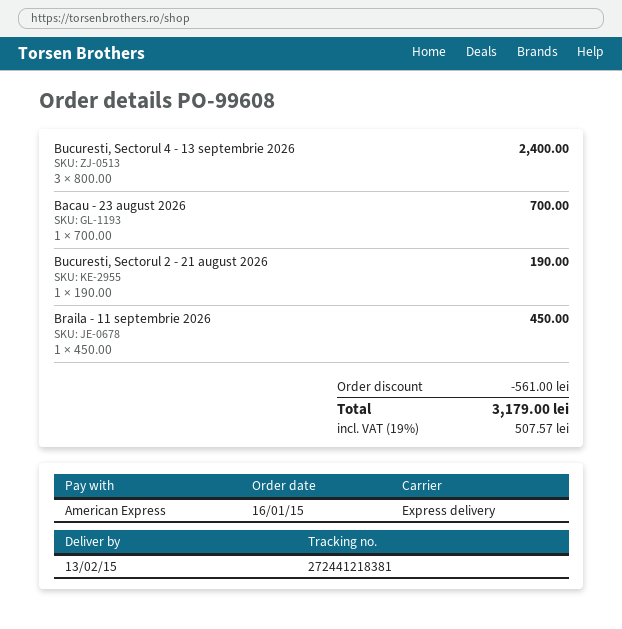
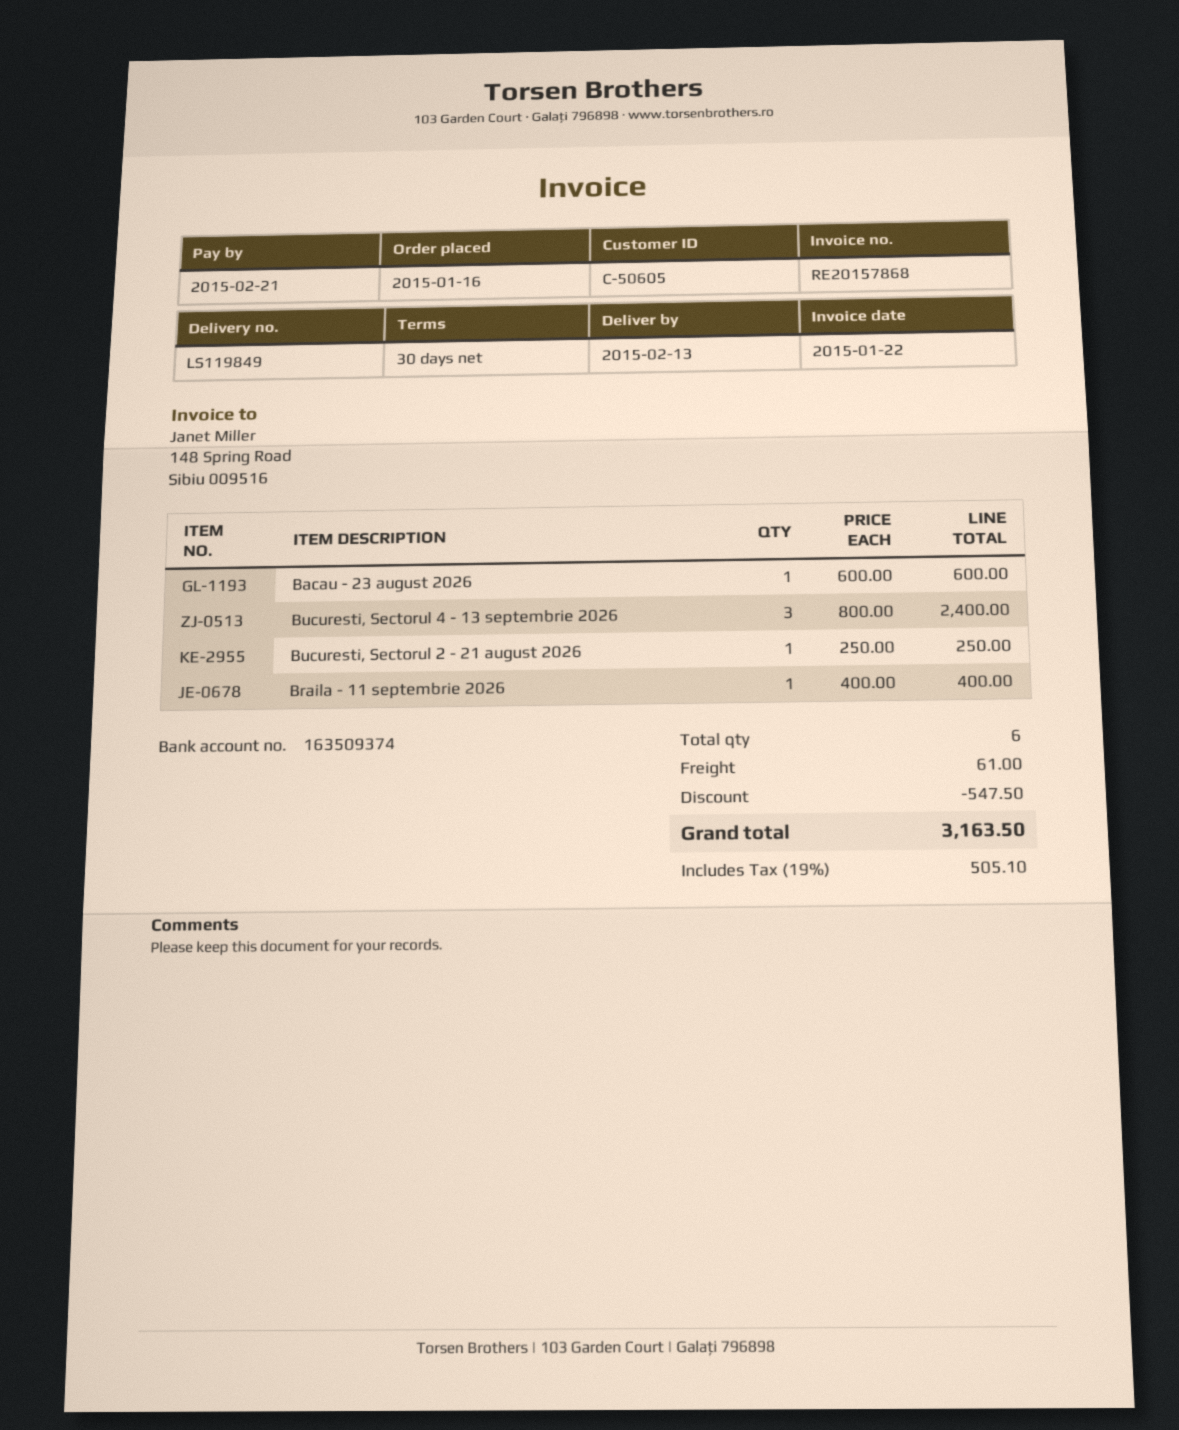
Bacau - 23 august 2026: 1 x 700.00 = 700.00 -> 1 x 600.00 = 600.00
Bucuresti, Sectorul 2 - 21 august 2026: 1 x 190.00 = 190.00 -> 1 x 250.00 = 250.00
Braila - 11 septembrie 2026: 1 x 450.00 = 450.00 -> 1 x 400.00 = 400.00
discount: 561.00 -> 547.50
shipping: none -> 61.00
tax: 19% = 507.57 -> 19% = 505.10
total: 3179.00 -> 3163.50

